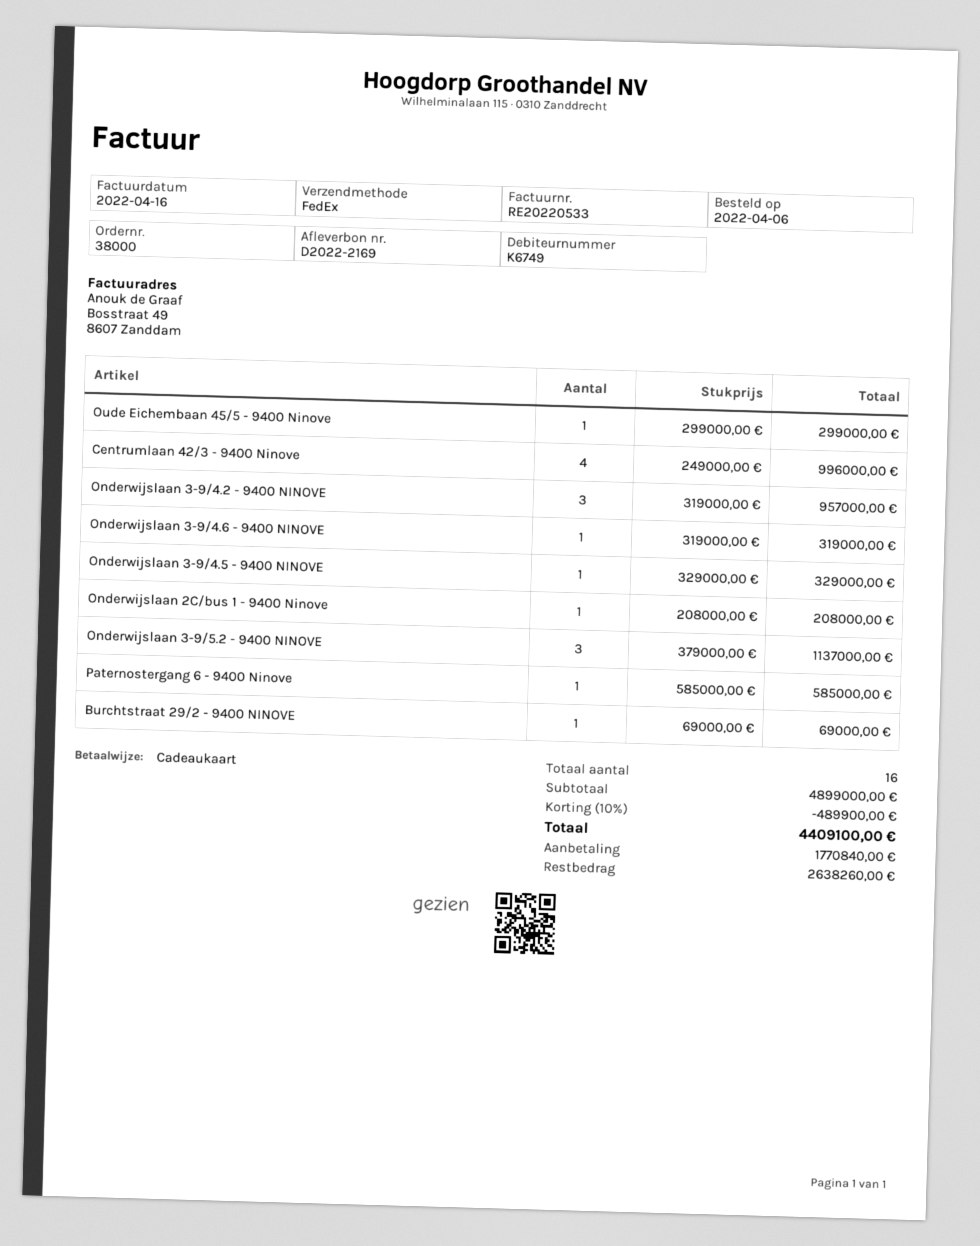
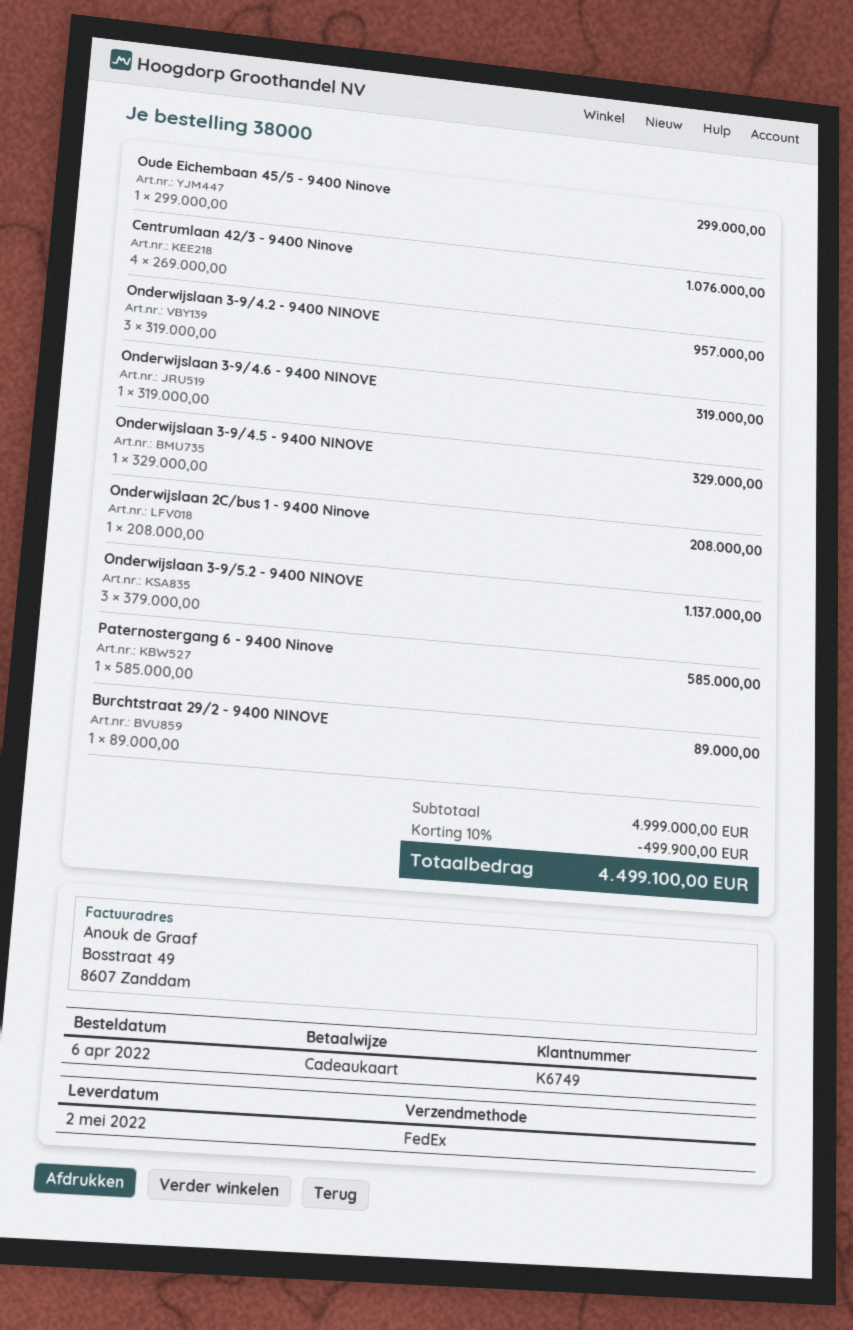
Centrumlaan 42/3 - 9400 Ninove: 4 x 249000.00 = 996000.00 -> 4 x 269000.00 = 1076000.00
Burchtstraat 29/2 - 9400 NINOVE: 1 x 69000.00 = 69000.00 -> 1 x 89000.00 = 89000.00
subtotal: 4899000.00 -> 4999000.00
discount: 10% = 489900.00 -> 10% = 499900.00
total: 4409100.00 -> 4499100.00

